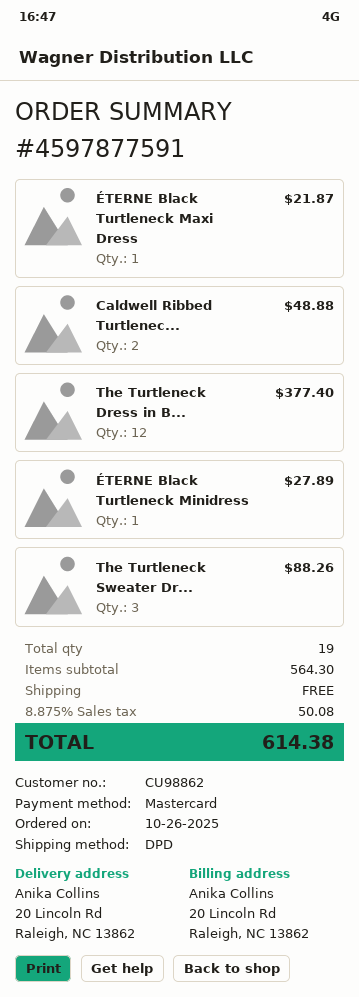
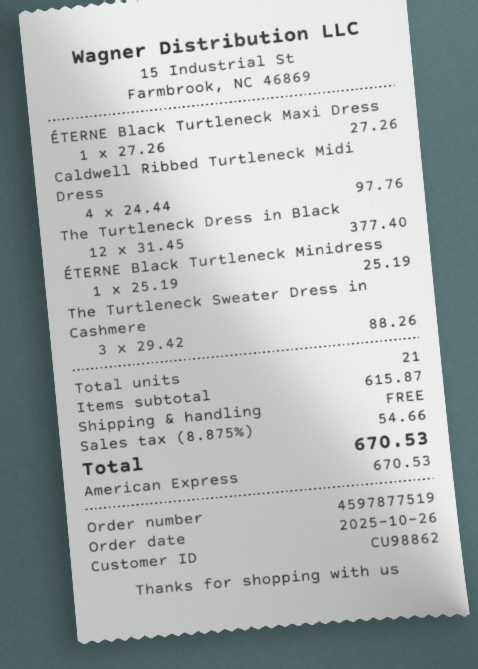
order number: 4597877591 -> 4597877519
payment method: Mastercard -> American Express
ÉTERNE Black Turtleneck Maxi Dress: 1 for 21.87 -> 1 for 27.26
Caldwell Ribbed Turtlenec...: 2 for 48.88 -> 4 for 97.76
ÉTERNE Black Turtleneck Minidress: 1 for 27.89 -> 1 for 25.19
total quantity: 19 -> 21
subtotal: 564.30 -> 615.87
tax: 8.875% = 50.08 -> 8.875% = 54.66
total: 614.38 -> 670.53

